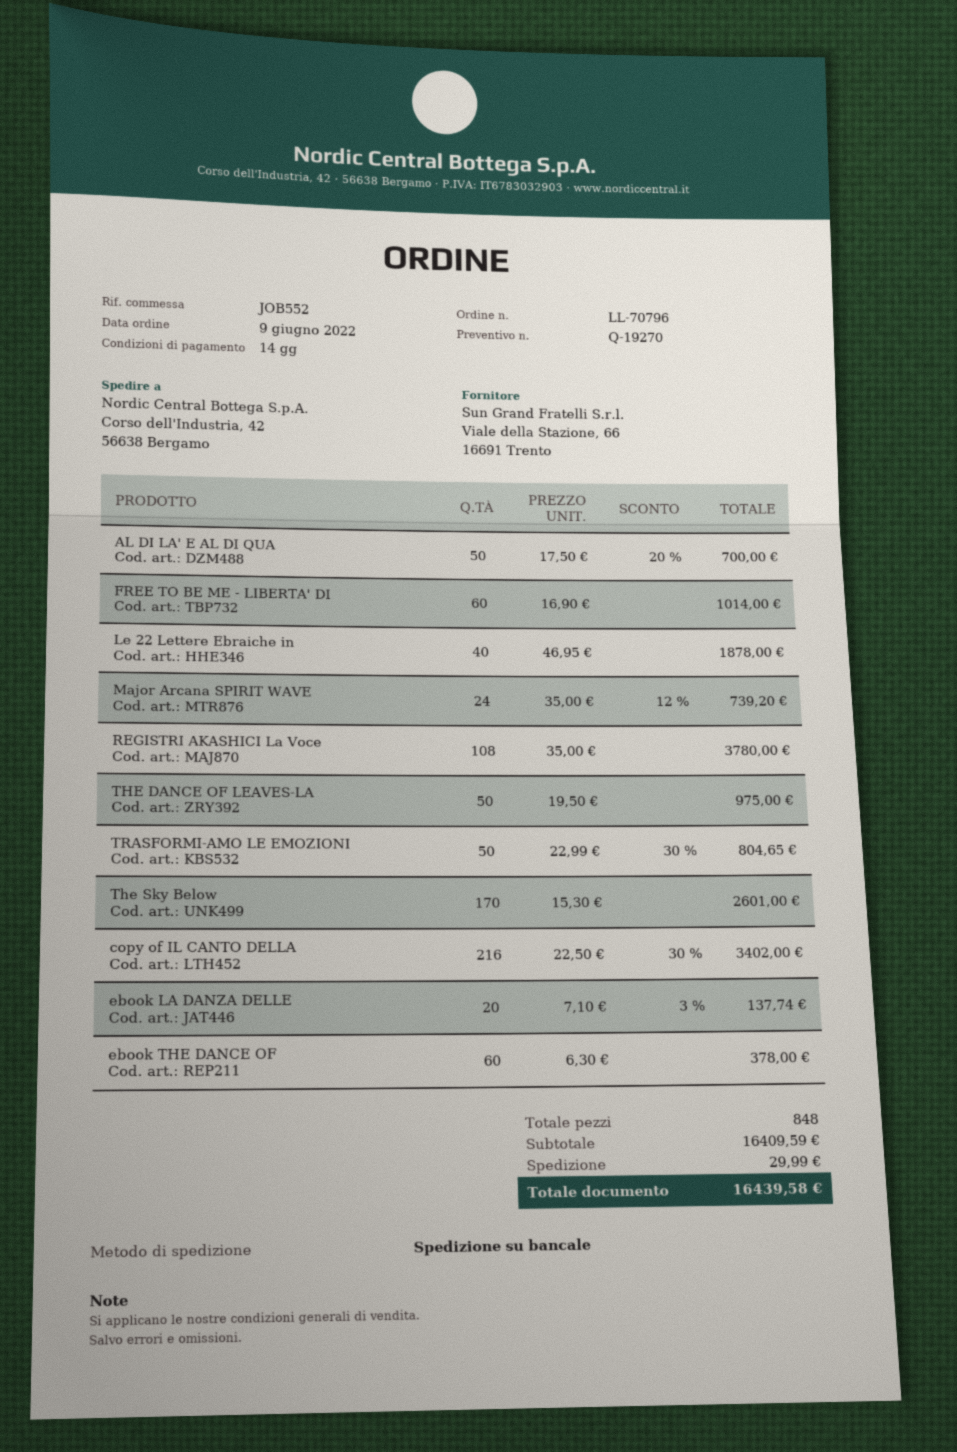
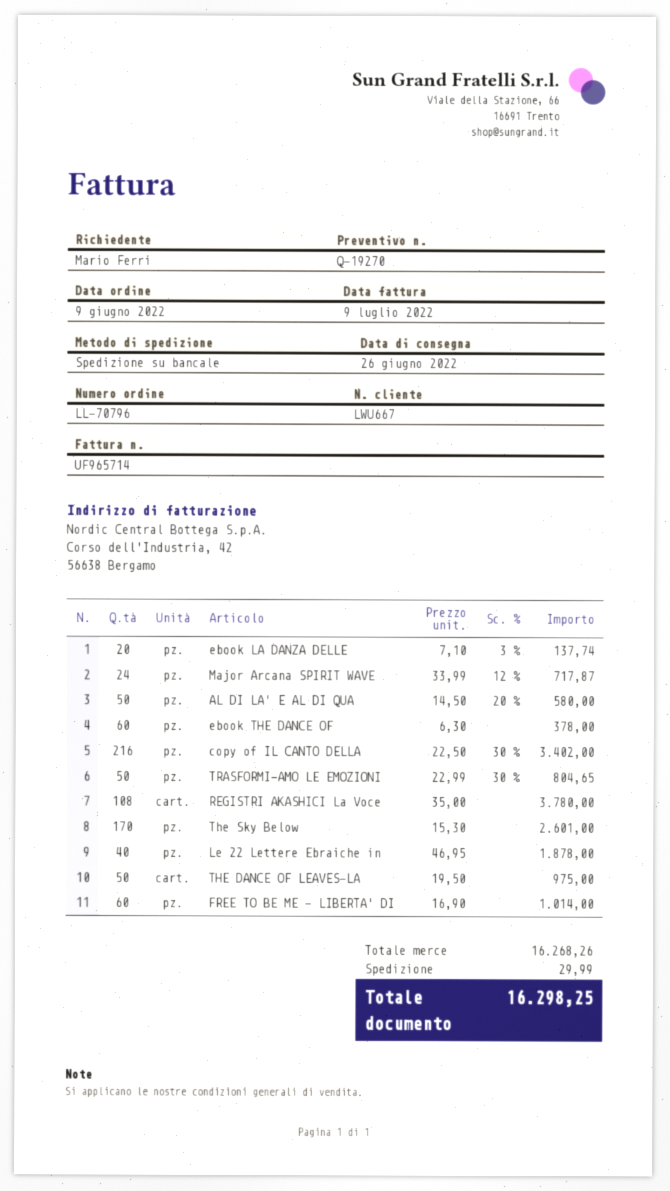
AL DI LA' E AL DI QUA: 50 x 17.50 - 20% = 700.00 -> 50 x 14.50 - 20% = 580.00
Major Arcana SPIRIT WAVE: 24 x 35.00 - 12% = 739.20 -> 24 x 33.99 - 12% = 717.87
subtotal: 16409.59 -> 16268.26
total: 16439.58 -> 16298.25

